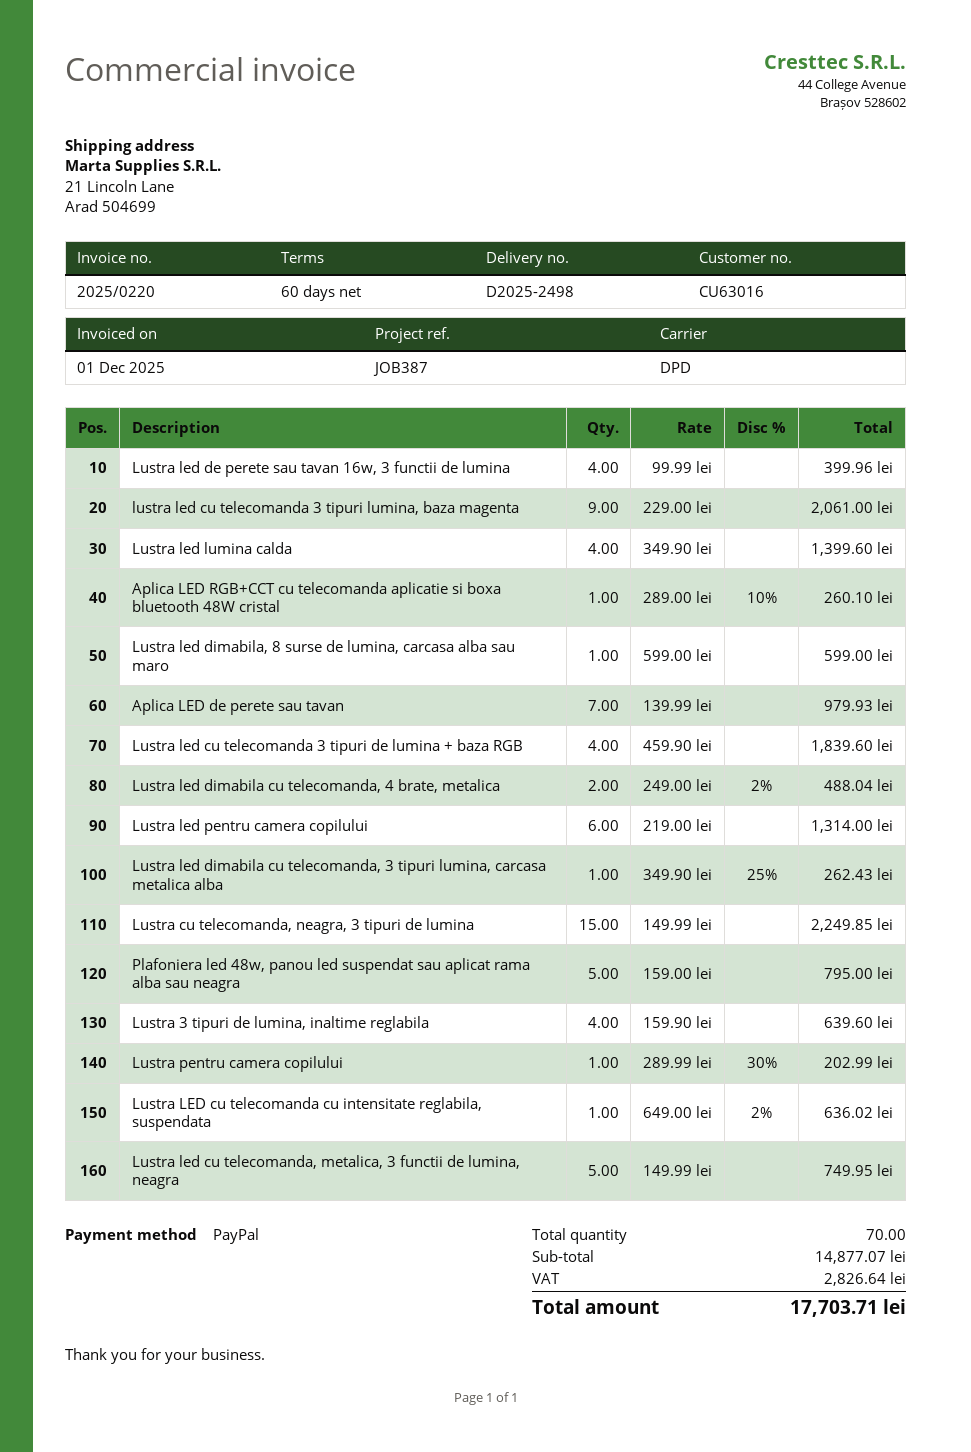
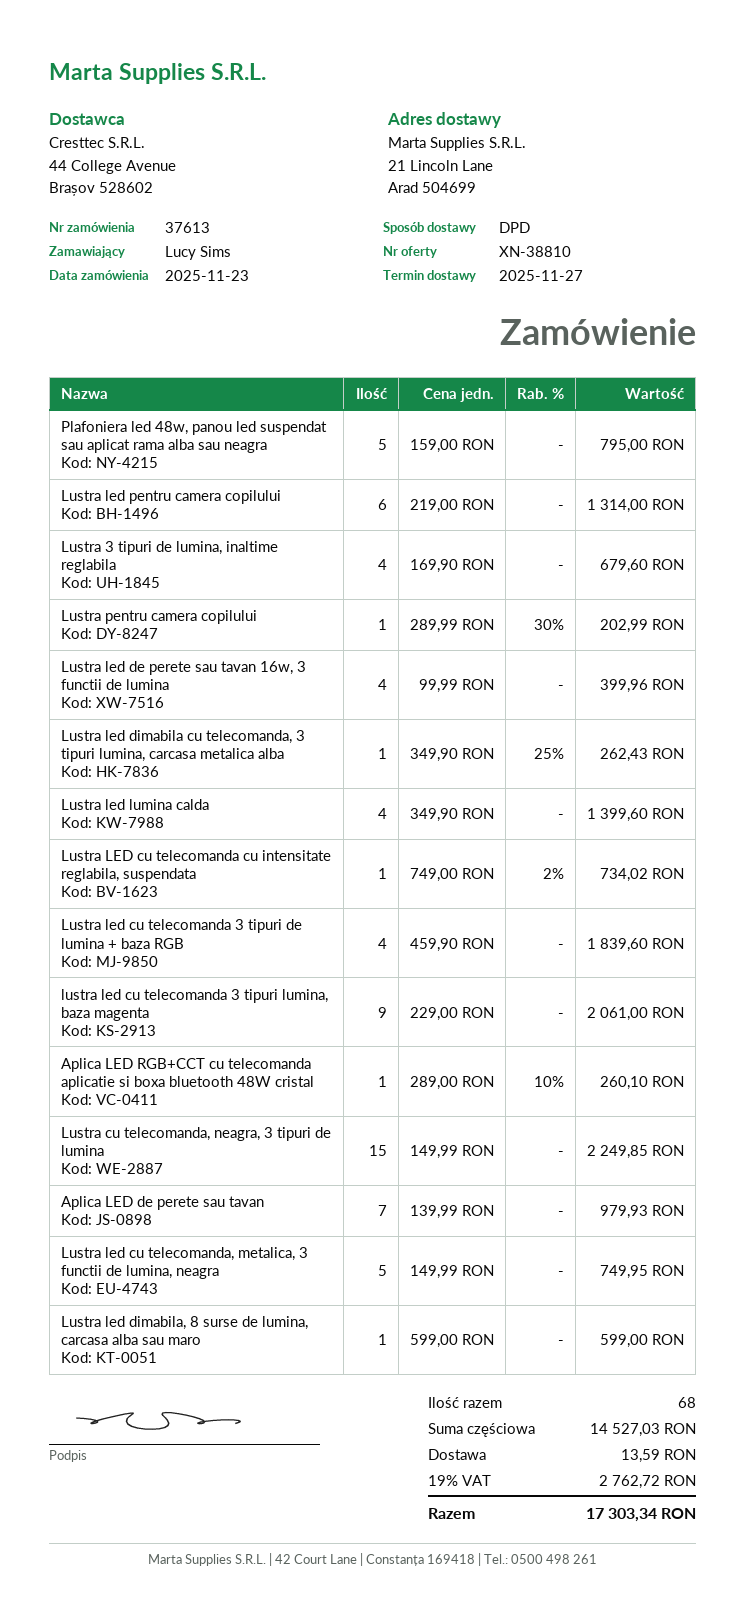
Lustra led dimabila cu telecomanda, 4 brate, metalica: 2 x 249.00 - 2% = 488.04 -> none
Lustra 3 tipuri de lumina, inaltime reglabila: 4 x 159.90 = 639.60 -> 4 x 169.90 = 679.60
Lustra LED cu telecomanda cu intensitate reglabila, suspendata: 1 x 649.00 - 2% = 636.02 -> 1 x 749.00 - 2% = 734.02
total quantity: 70 -> 68
subtotal: 14877.07 -> 14527.03
shipping: none -> 13.59
tax: 2826.64 -> 2762.72
total: 17703.71 -> 17303.34

